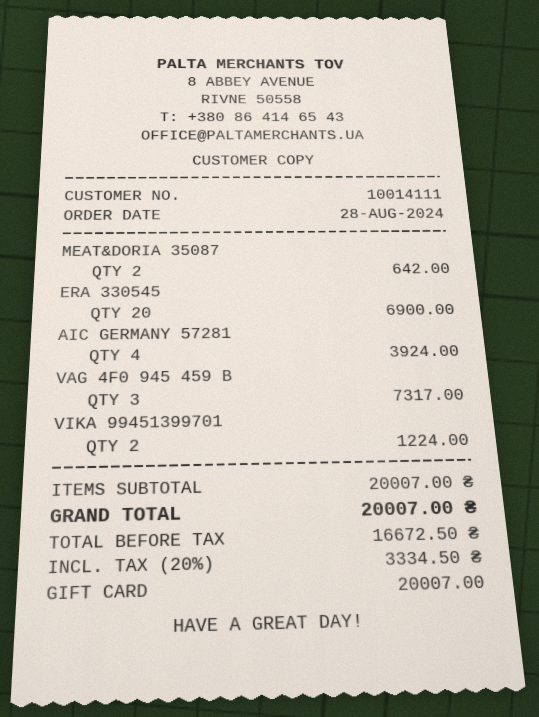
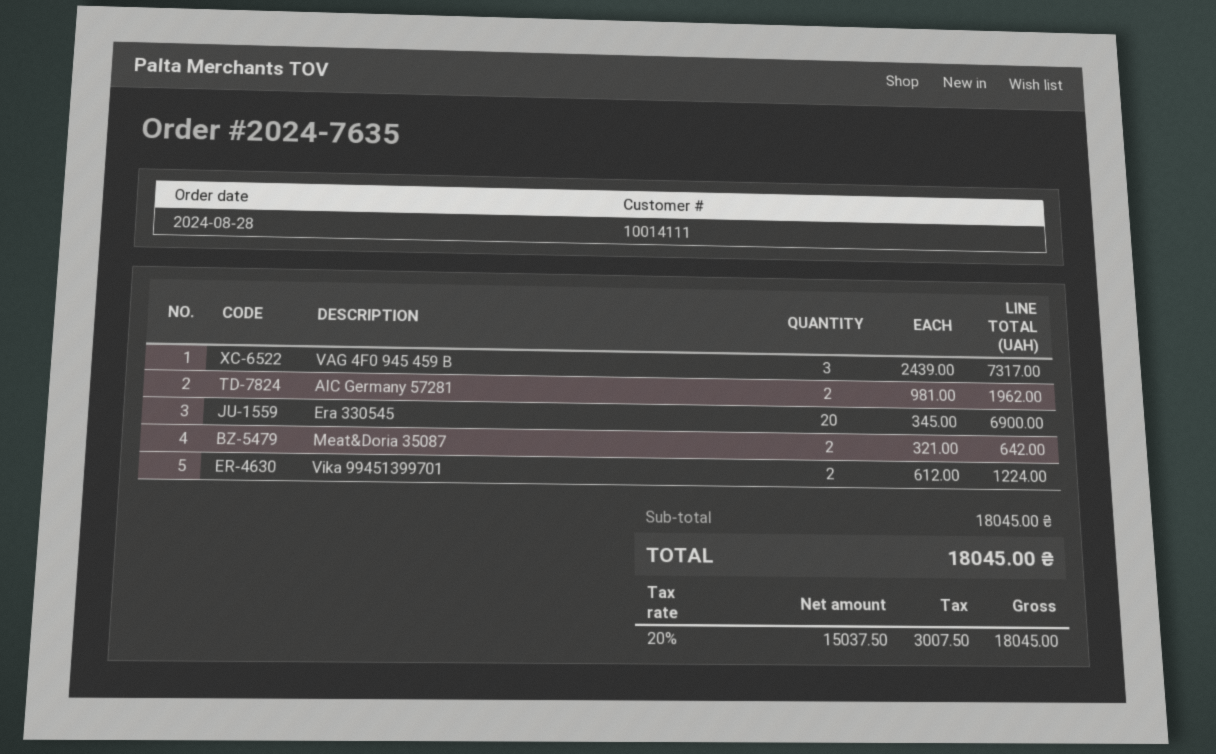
AIC GERMANY 57281: 4 for 3924.00 -> 2 for 1962.00
subtotal: 20007.00 -> 18045.00
net: 16672.50 -> 15037.50
tax: 20% = 3334.50 -> 20% = 3007.50
total: 20007.00 -> 18045.00

